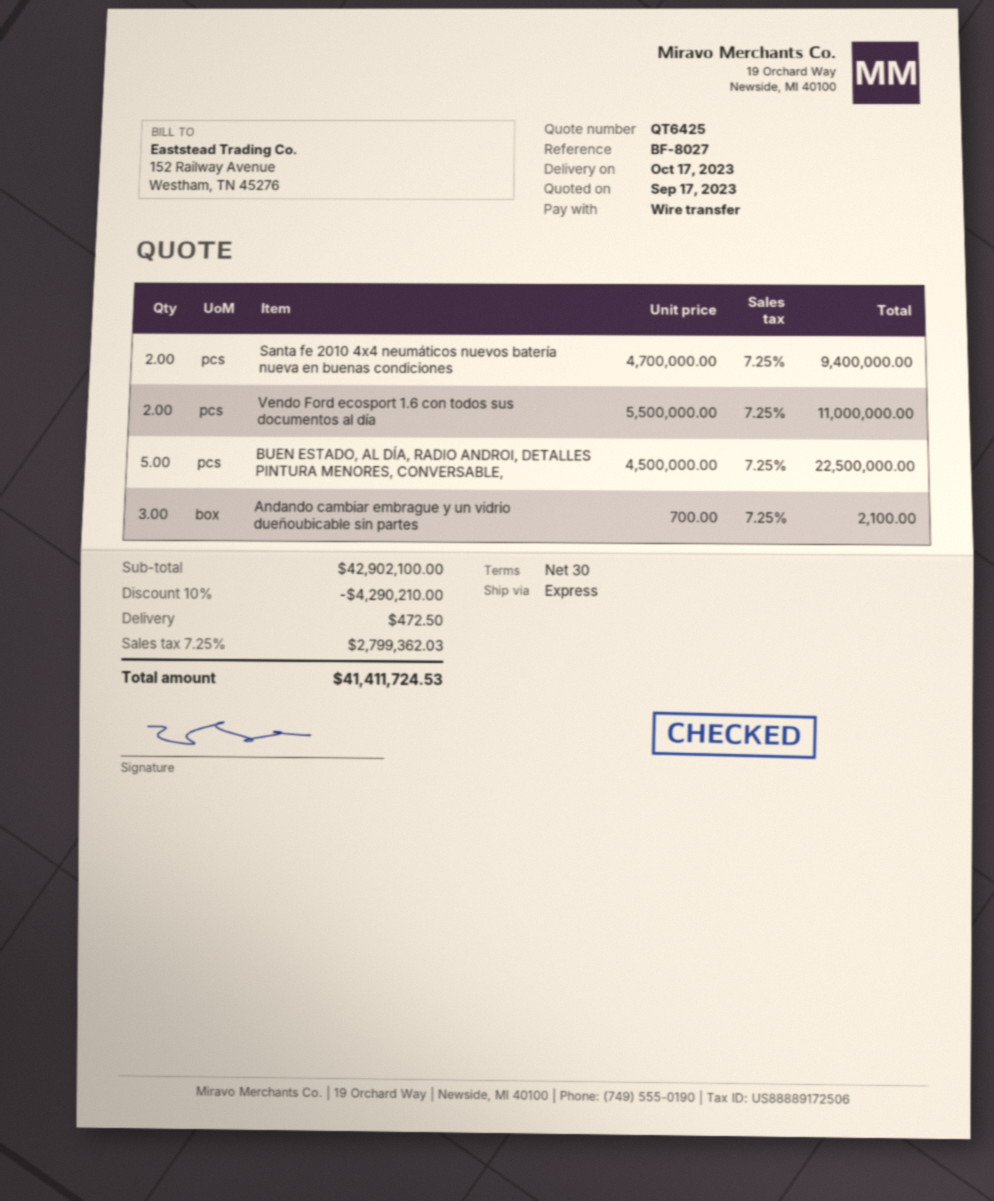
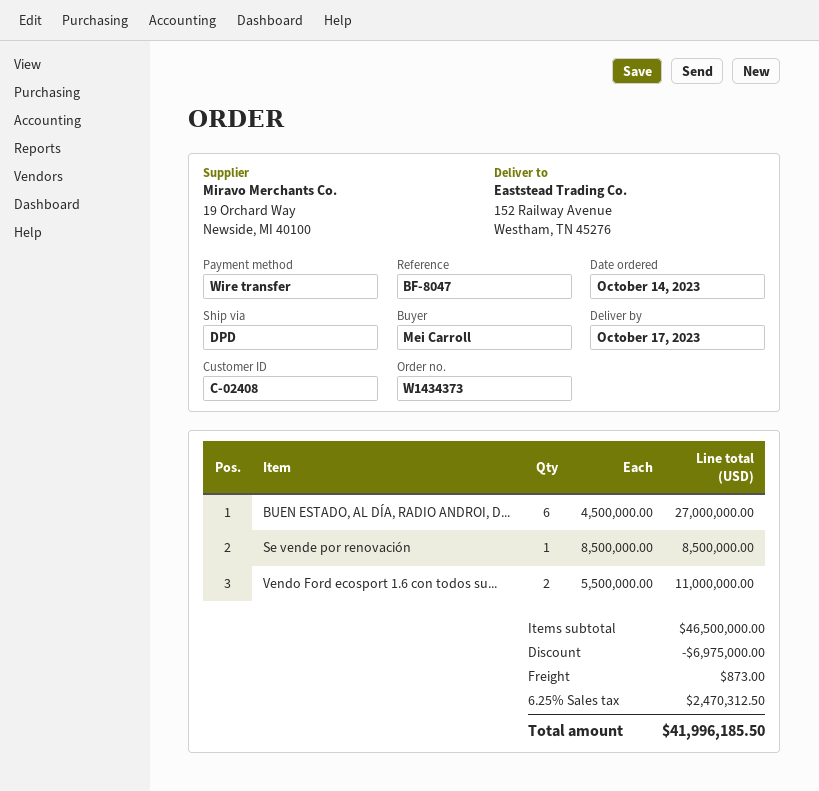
reference: BF-8027 -> BF-8047
shipping method: express -> DPD
Santa fe 2010 4x4 neumáticos nuevos batería nueva en buenas condiciones: 2 x 4700000.00 = 9400000.00 -> none
BUEN ESTADO, AL DÍA, RADIO ANDROI, DETALLES PINTURA MENORES, CONVERSABLE,: 5 x 4500000.00 = 22500000.00 -> 6 x 4500000.00 = 27000000.00
Andando cambiar embrague y un vidrio dueñoubicable sin partes: 3 x 700.00 = 2100.00 -> none
Se vende por renovación: none -> 1 x 8500000.00 = 8500000.00
subtotal: 42902100.00 -> 46500000.00
discount: 4290210.00 -> 6975000.00
shipping: 472.50 -> 873.00
tax: 7.25% = 2799362.03 -> 6.25% = 2470312.50
total: 41411724.53 -> 41996185.50

